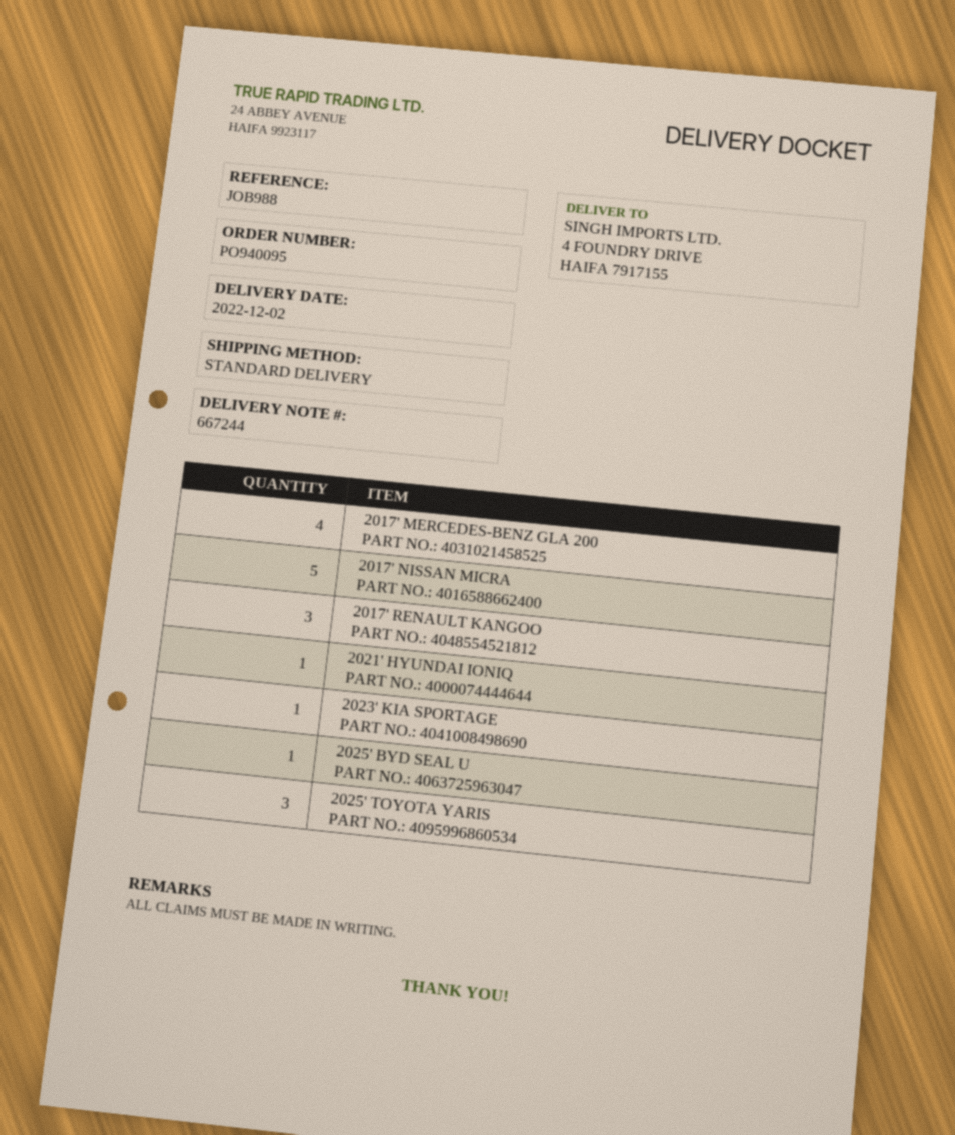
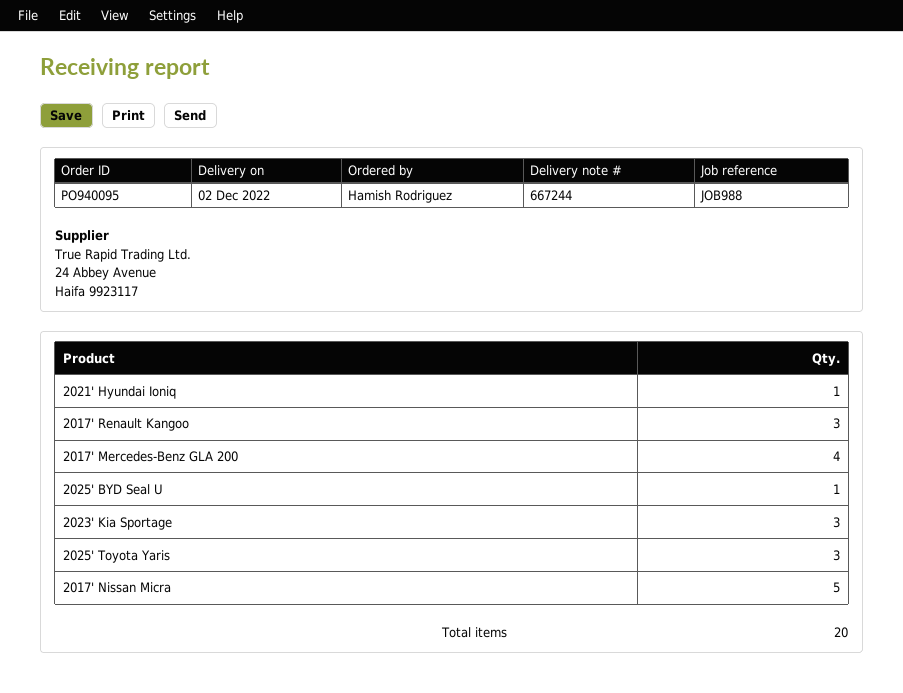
2023' KIA SPORTAGE: 1 -> 3

